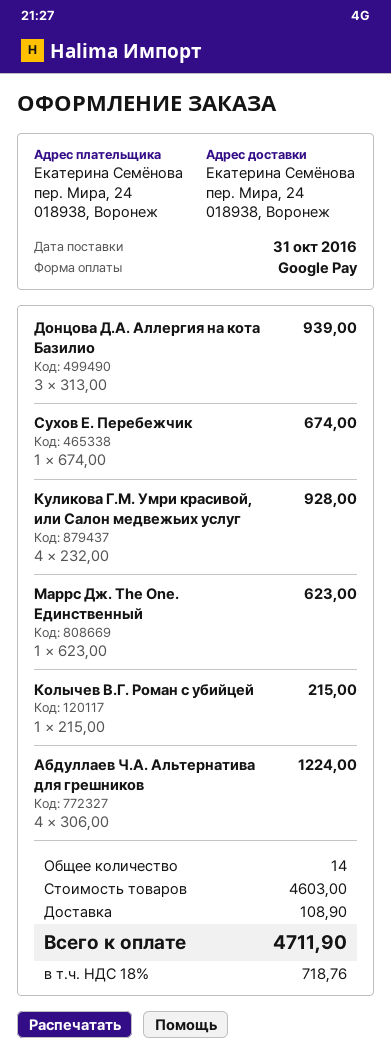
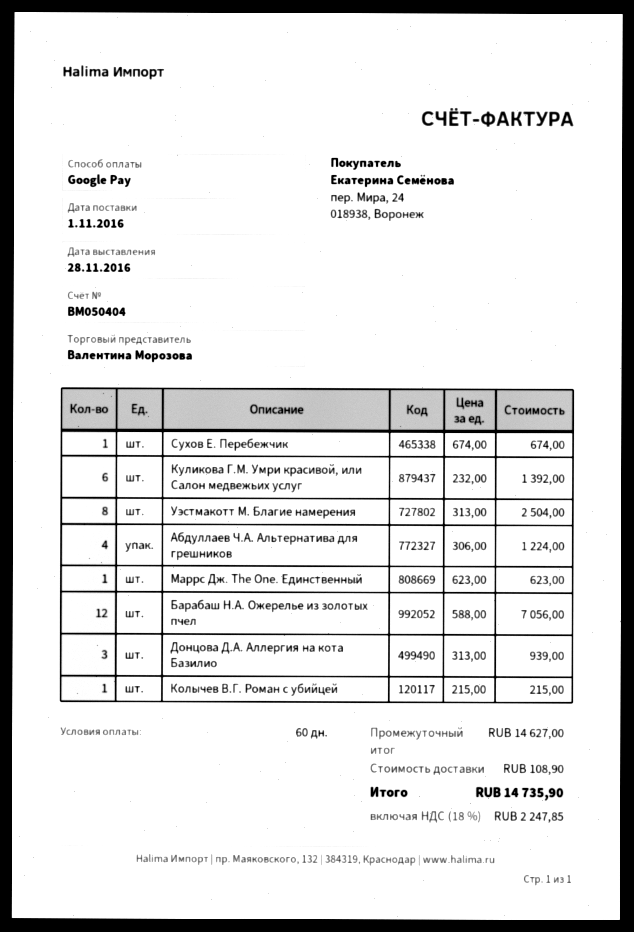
delivery date: 2016-10-31 -> 2016-11-01
Куликова Г.М. Умри красивой, или Салон медвежьих услуг: 4 x 232.00 = 928.00 -> 6 x 232.00 = 1392.00
Уэстмакотт М. Благие намерения: none -> 8 x 313.00 = 2504.00
Барабаш Н.А. Ожерелье из золотых пчел: none -> 12 x 588.00 = 7056.00
subtotal: 4603.00 -> 14627.00
tax: 18% = 718.76 -> 18% = 2247.85
total: 4711.90 -> 14735.90

